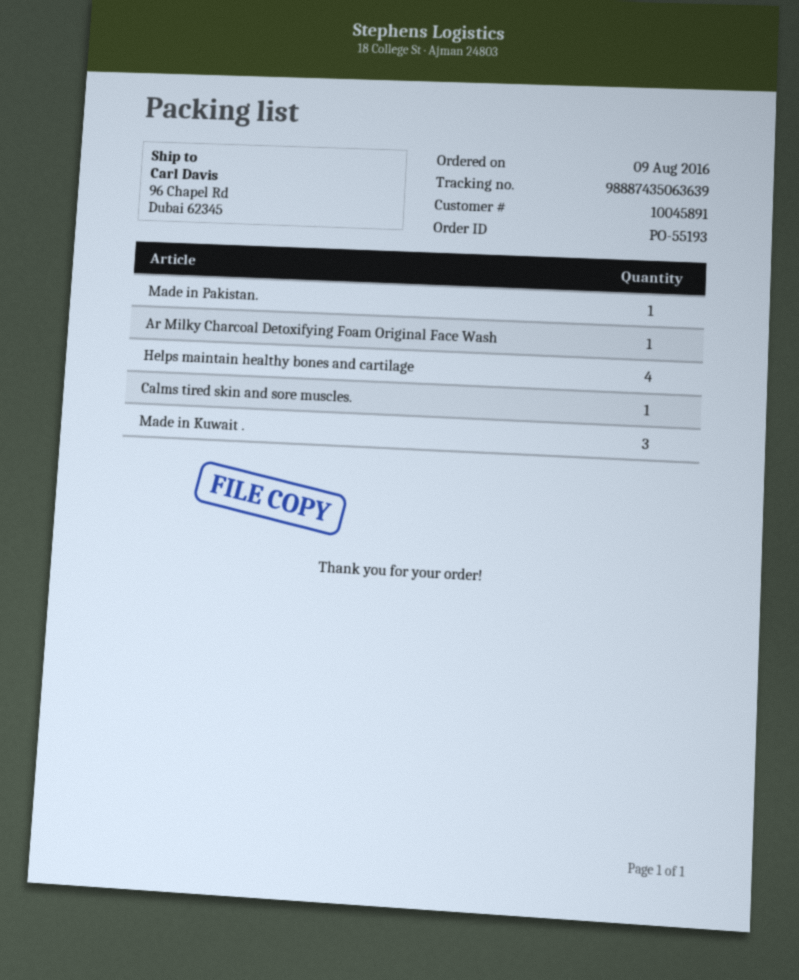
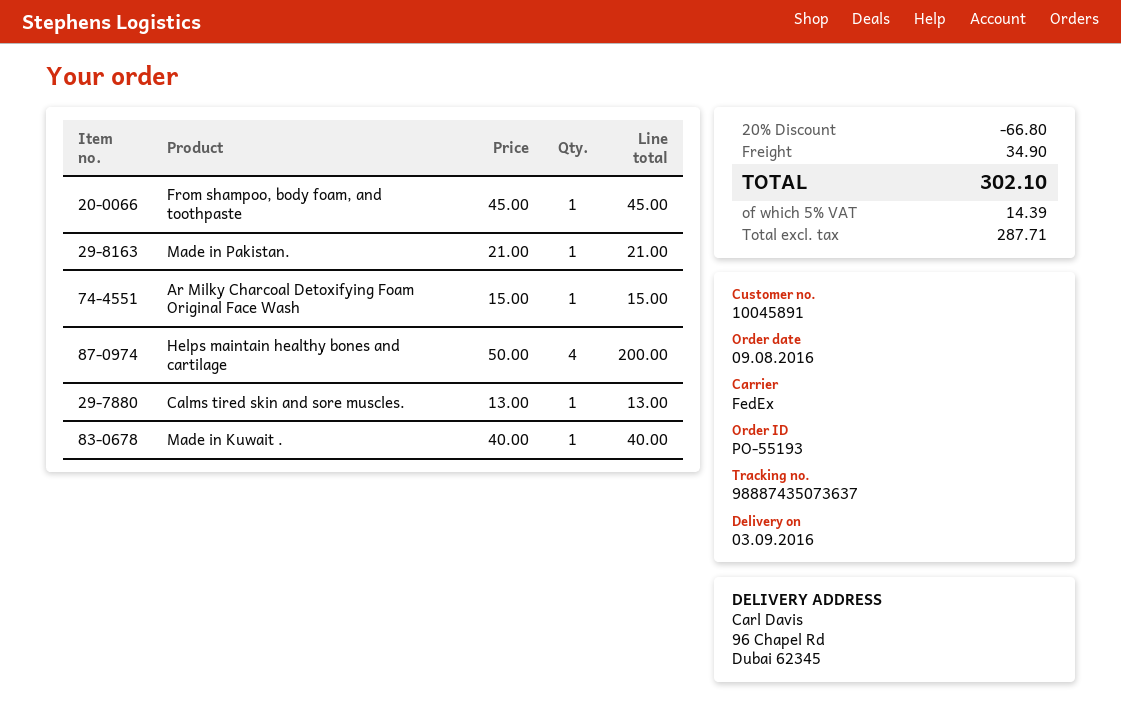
tracking number: 98887435063639 -> 98887435073637
Made in Kuwait .: 3 -> 1
From shampoo, body foam, and toothpaste: none -> 1

